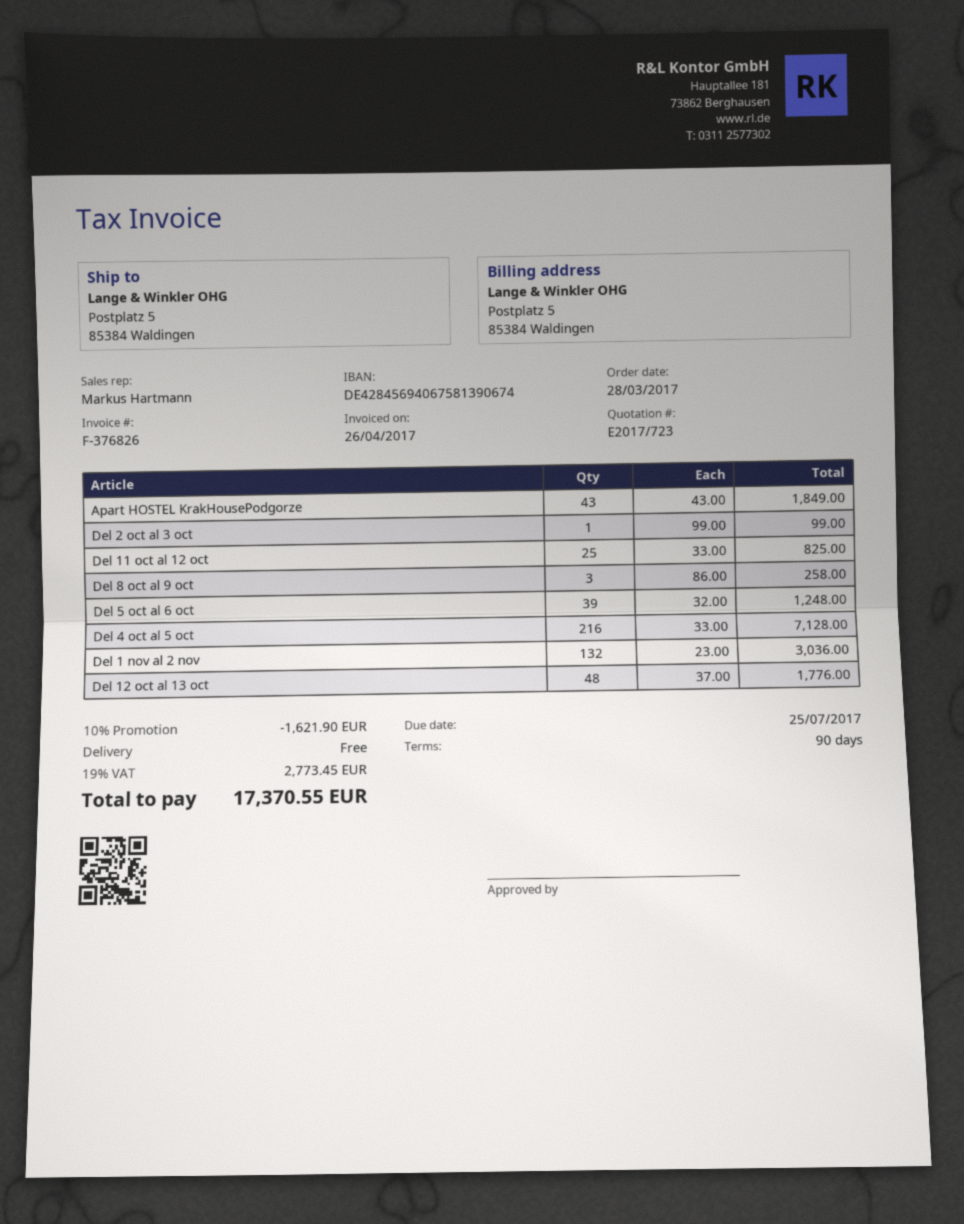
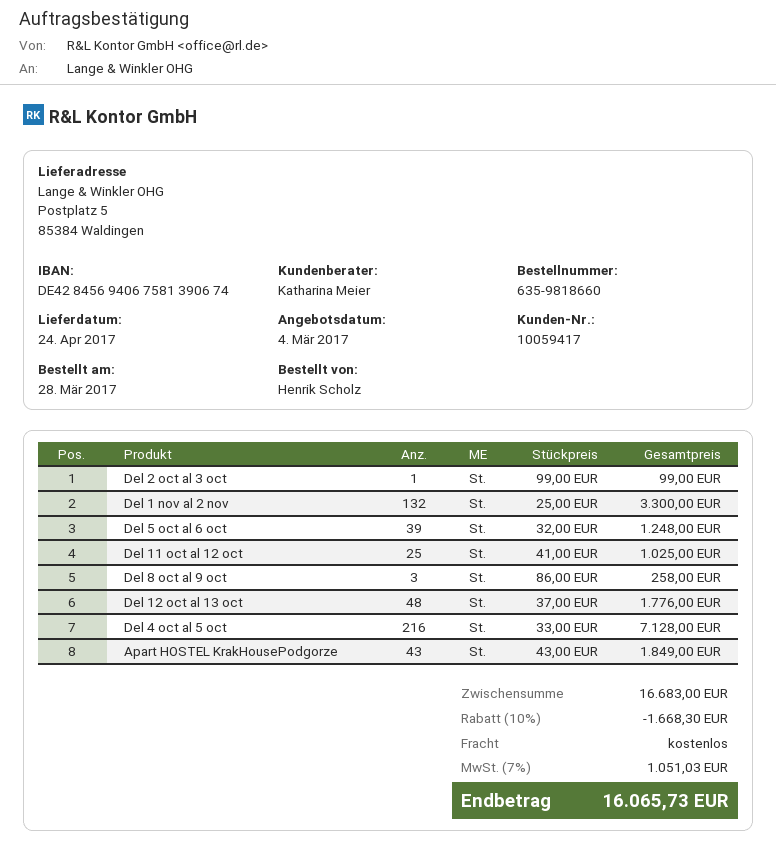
sales rep: Markus Hartmann -> Katharina Meier
Del 11 oct al 12 oct: 25 x 33.00 = 825.00 -> 25 x 41.00 = 1025.00
Del 1 nov al 2 nov: 132 x 23.00 = 3036.00 -> 132 x 25.00 = 3300.00
discount: 10% = 1621.90 -> 10% = 1668.30
tax: 19% = 2773.45 -> 7% = 1051.03
total: 17370.55 -> 16065.73

